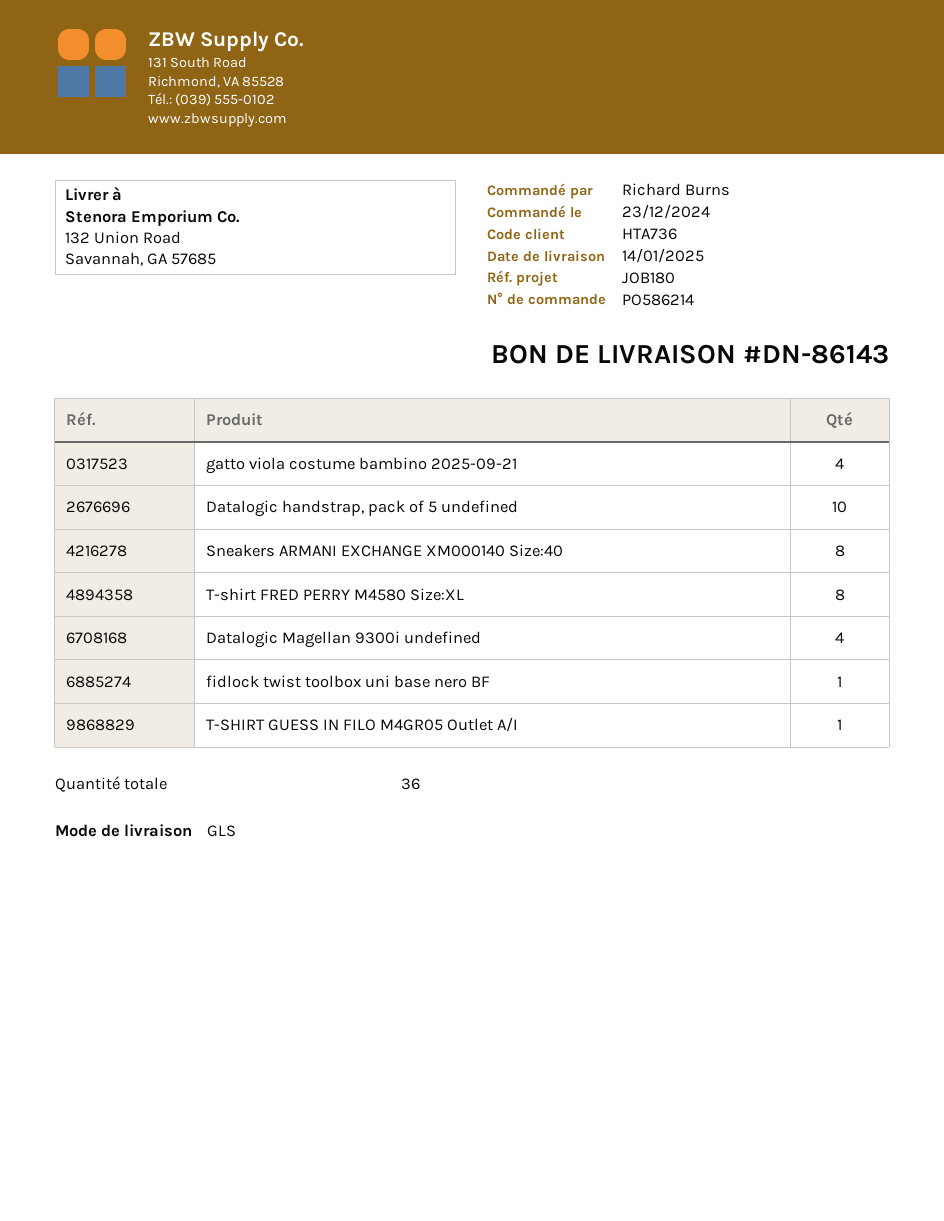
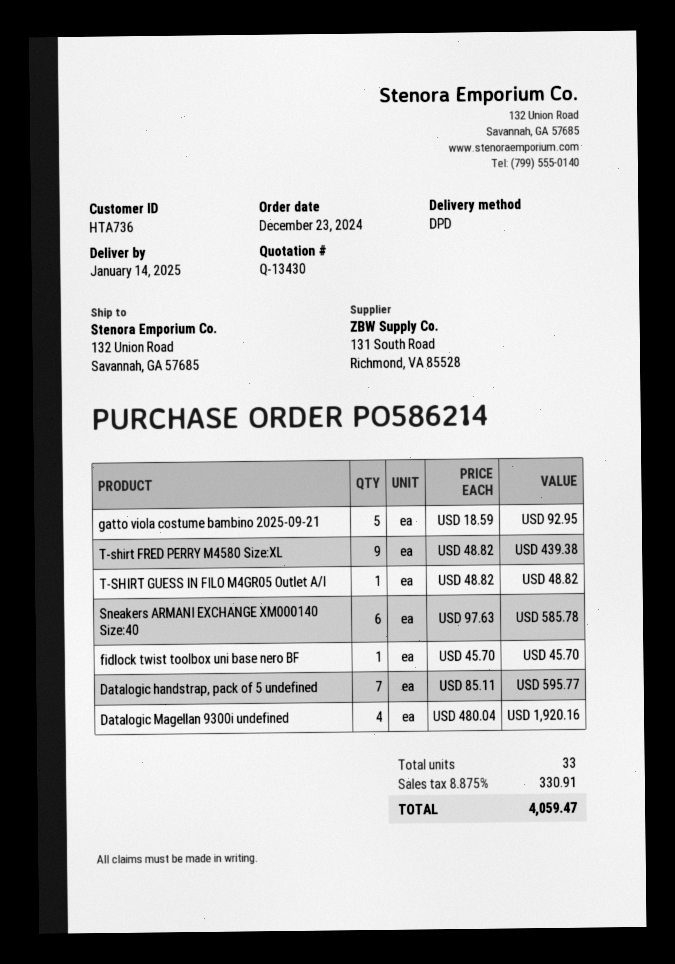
shipping method: GLS -> DPD
gatto viola costume bambino 2025-09-21: 4 -> 5
Datalogic handstrap, pack of 5 undefined: 10 -> 7
Sneakers ARMANI EXCHANGE XM000140 Size:40: 8 -> 6
T-shirt FRED PERRY M4580 Size:XL: 8 -> 9
total quantity: 36 -> 33

